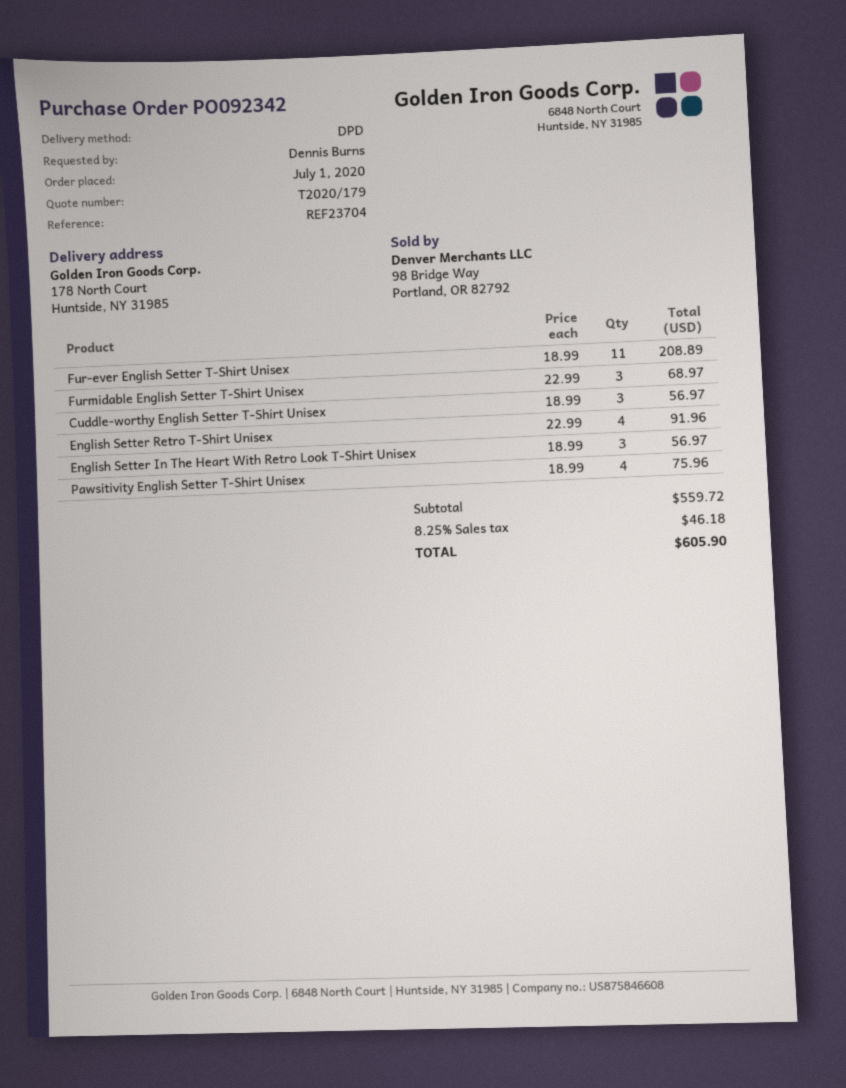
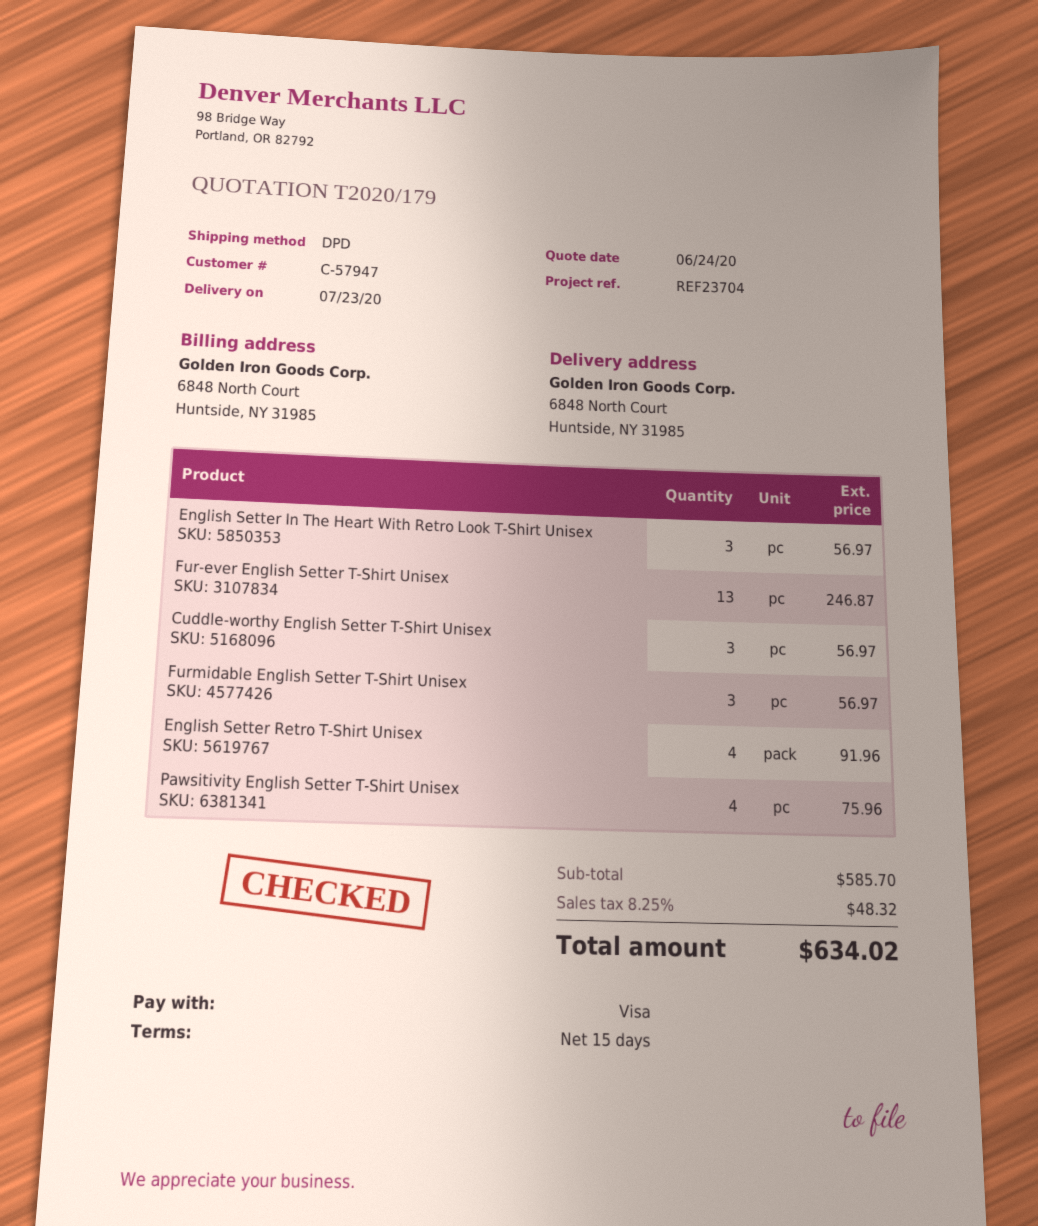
ship to: 178 North Court, Huntside, NY 31985 -> 6848 North Court, Huntside, NY 31985
Fur-ever English Setter T-Shirt Unisex: 11 for 208.89 -> 13 for 246.87
Furmidable English Setter T-Shirt Unisex: 3 for 68.97 -> 3 for 56.97
subtotal: 559.72 -> 585.70
tax: 8.25% = 46.18 -> 8.25% = 48.32
total: 605.90 -> 634.02

